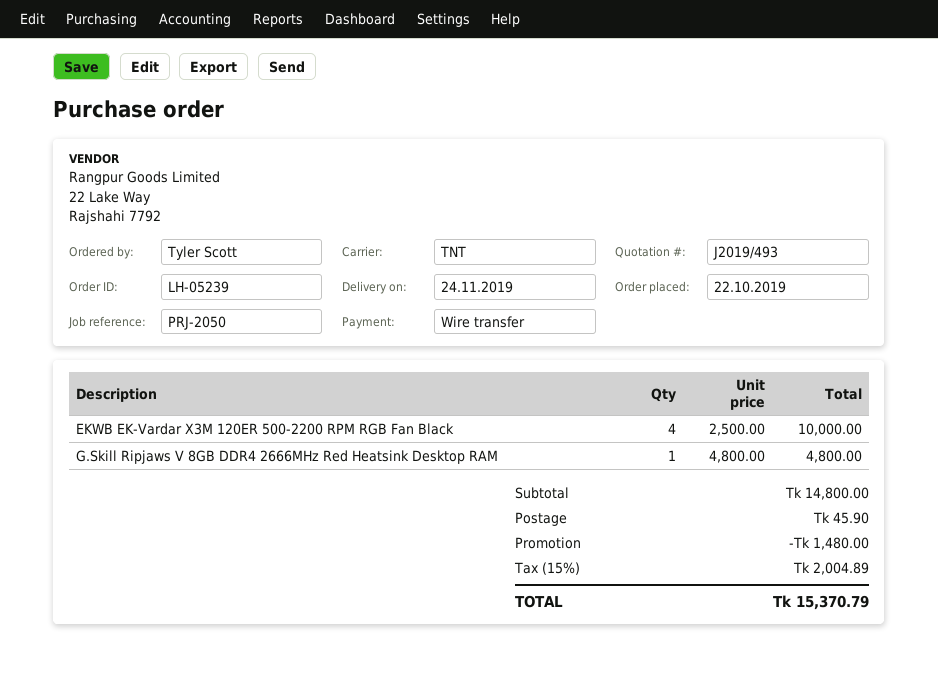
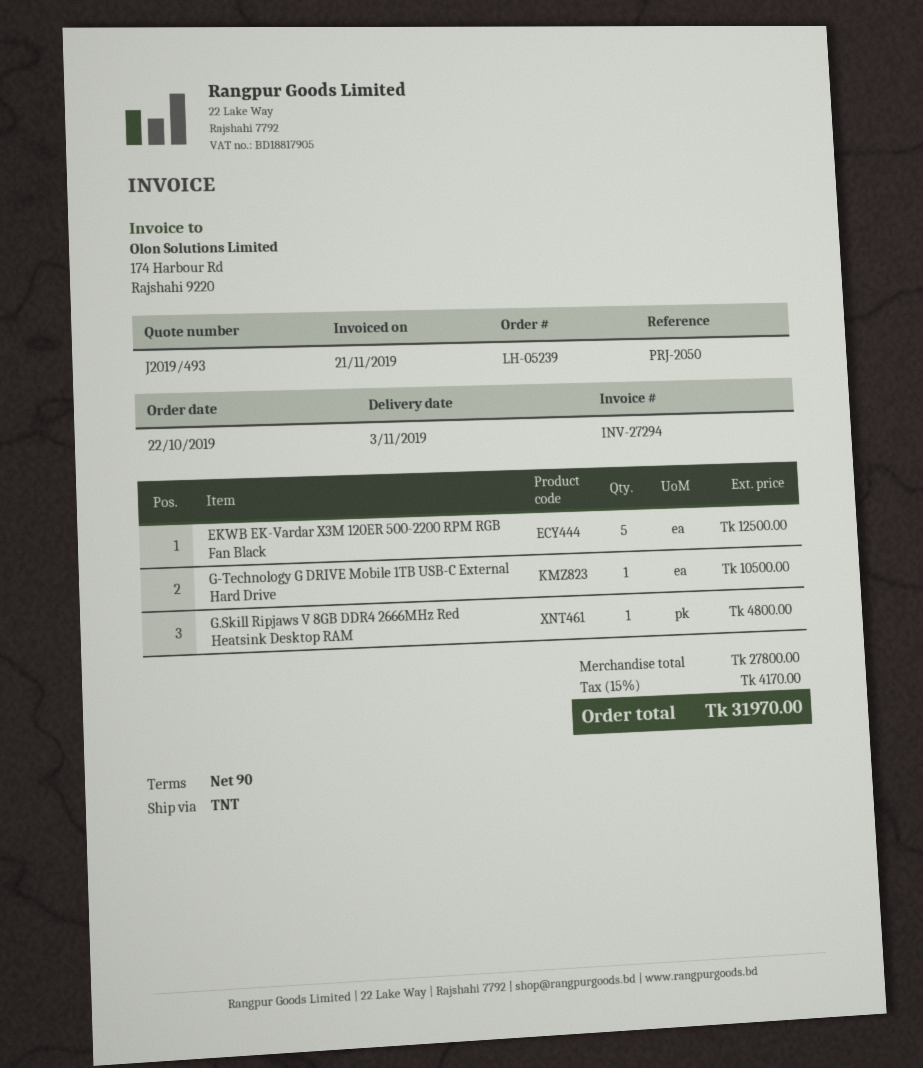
delivery date: 2019-11-24 -> 2019-11-03
EKWB EK-Vardar X3M 120ER 500-2200 RPM RGB Fan Black: 4 for 10000.00 -> 5 for 12500.00
G-Technology G DRIVE Mobile 1TB USB-C External Hard Drive: none -> 1 for 10500.00
subtotal: 14800.00 -> 27800.00
discount: 1480.00 -> none
shipping: 45.90 -> none
tax: 15% = 2004.89 -> 15% = 4170.00
total: 15370.79 -> 31970.00

